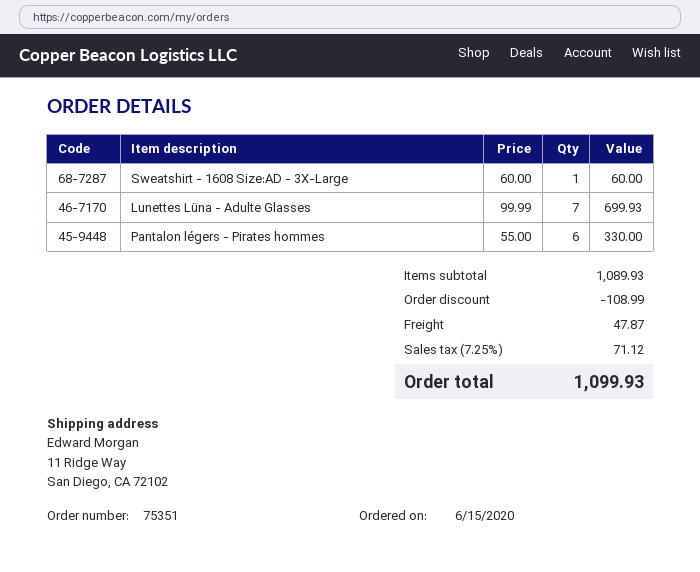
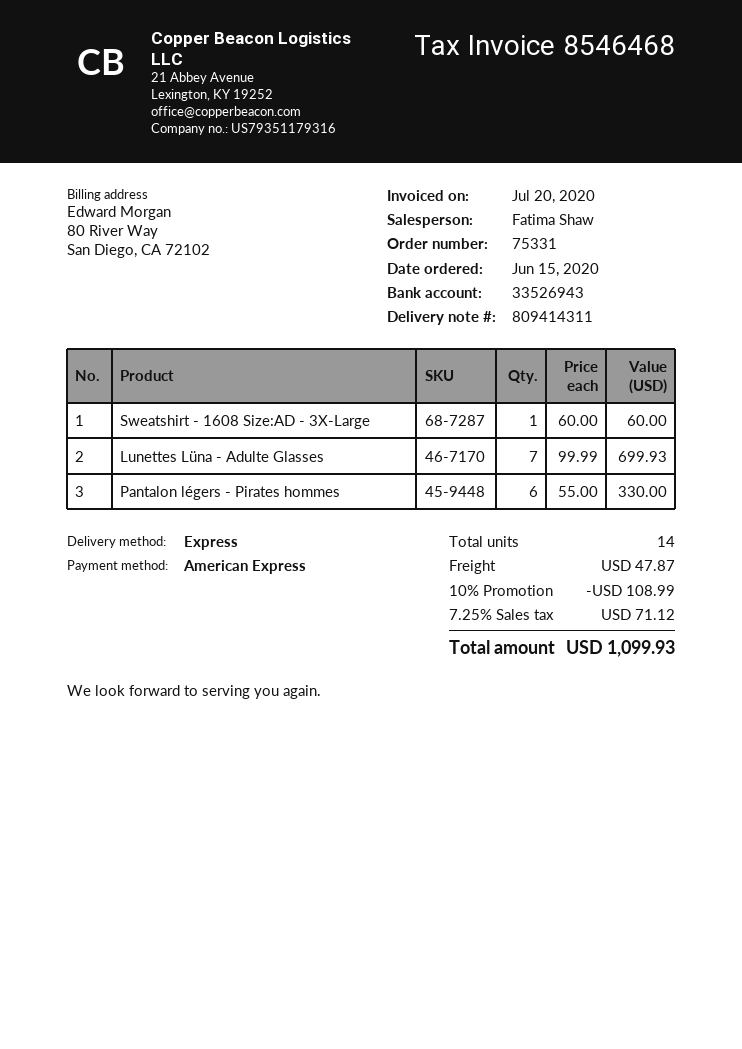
order number: 75351 -> 75331

